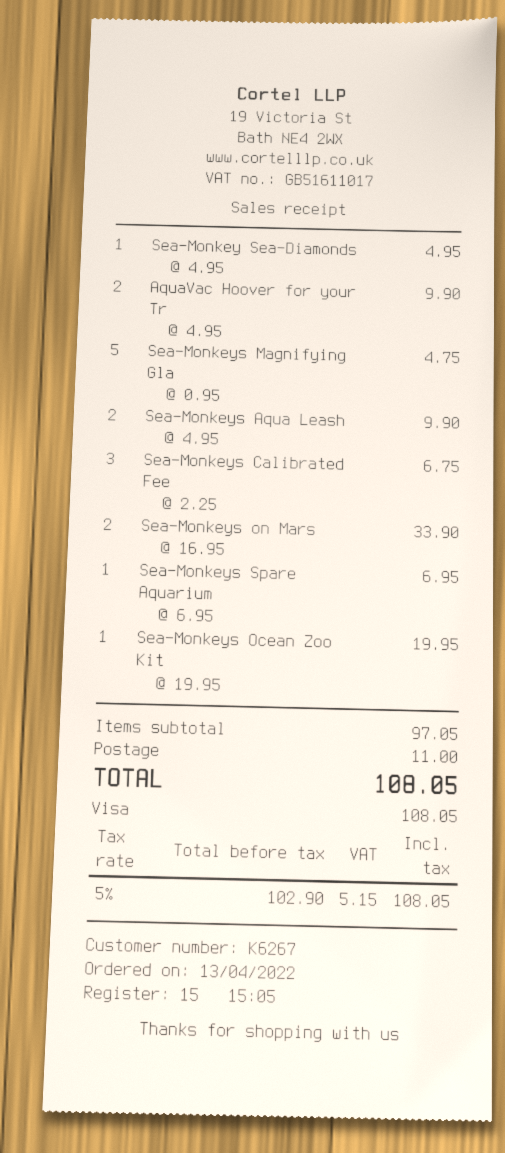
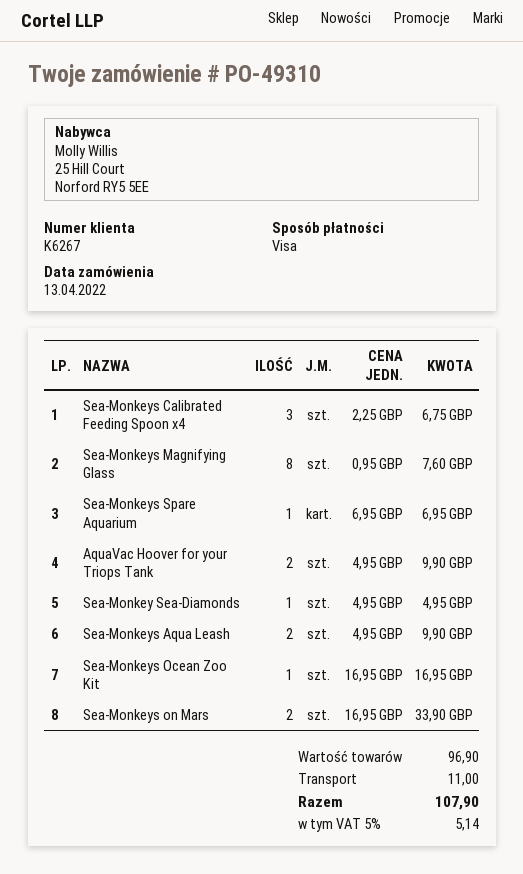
Sea-Monkeys Magnifying Gla: 5 x 0.95 = 4.75 -> 8 x 0.95 = 7.60
Sea-Monkeys Ocean Zoo Kit: 1 x 19.95 = 19.95 -> 1 x 16.95 = 16.95
subtotal: 97.05 -> 96.90
tax: 5% = 5.15 -> 5% = 5.14
total: 108.05 -> 107.90

